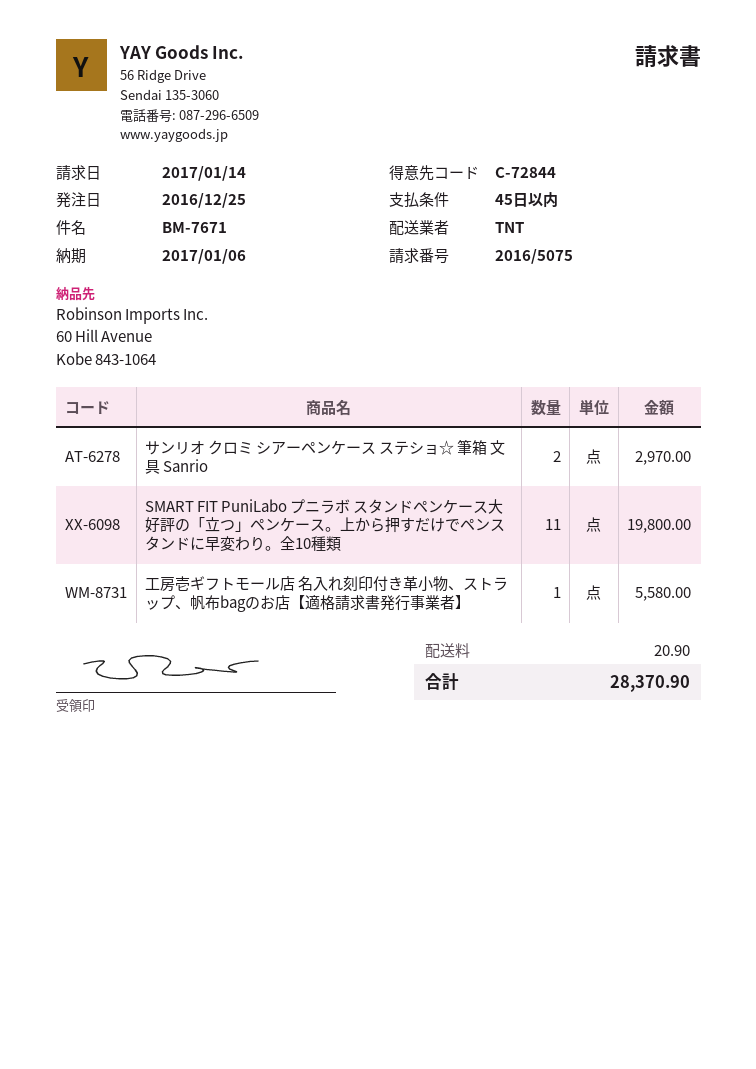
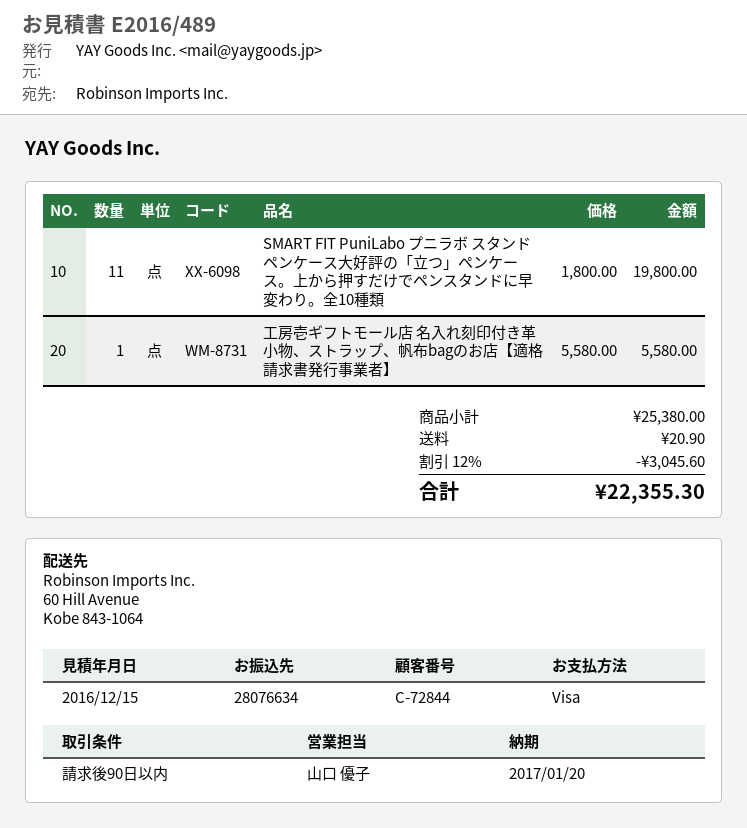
delivery date: 2017-01-06 -> 2017-01-20
payment terms: 45 days -> 90 days
サンリオ クロミ シアーペンケース ステショ☆ 筆箱 文具 Sanrio: 2 for 2970.00 -> none
discount: none -> 12% = 3045.60
total: 28370.90 -> 22355.30

